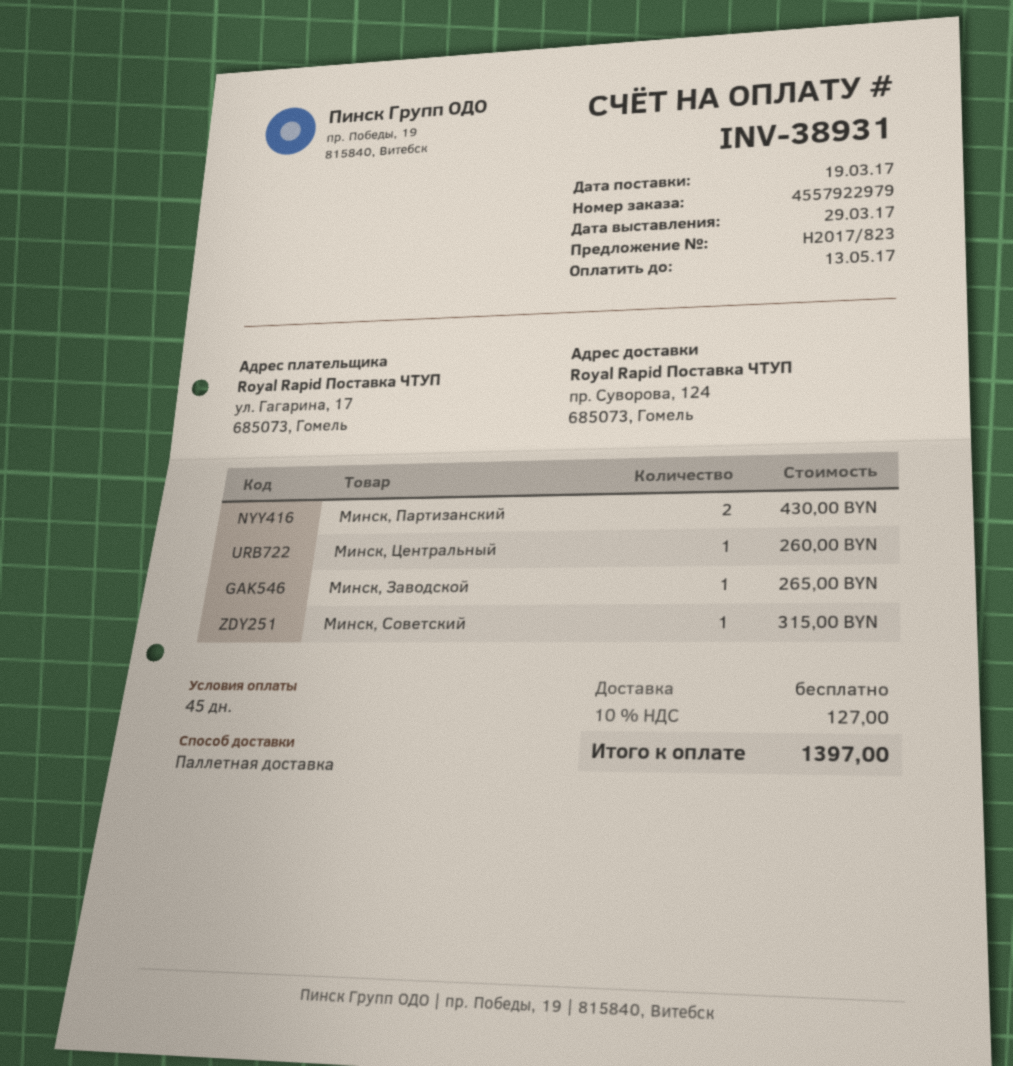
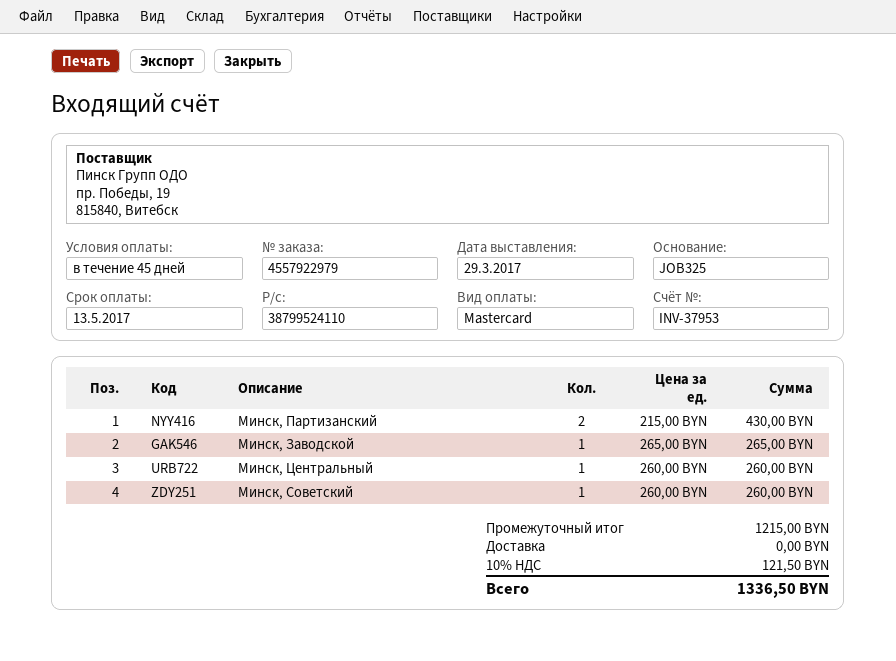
invoice number: INV-38931 -> INV-37953
Минск, Советский: 1 for 315.00 -> 1 for 260.00
tax: 10% = 127.00 -> 10% = 121.50
total: 1397.00 -> 1336.50

